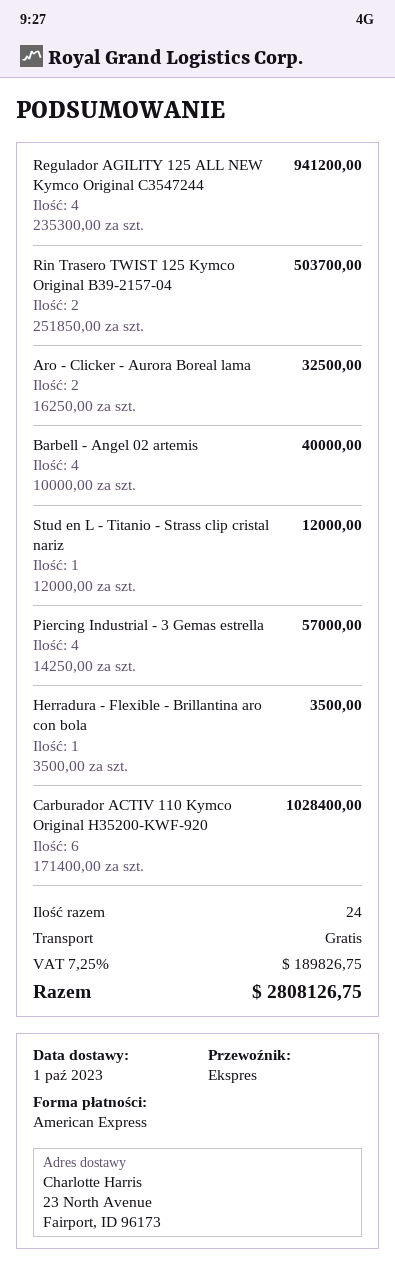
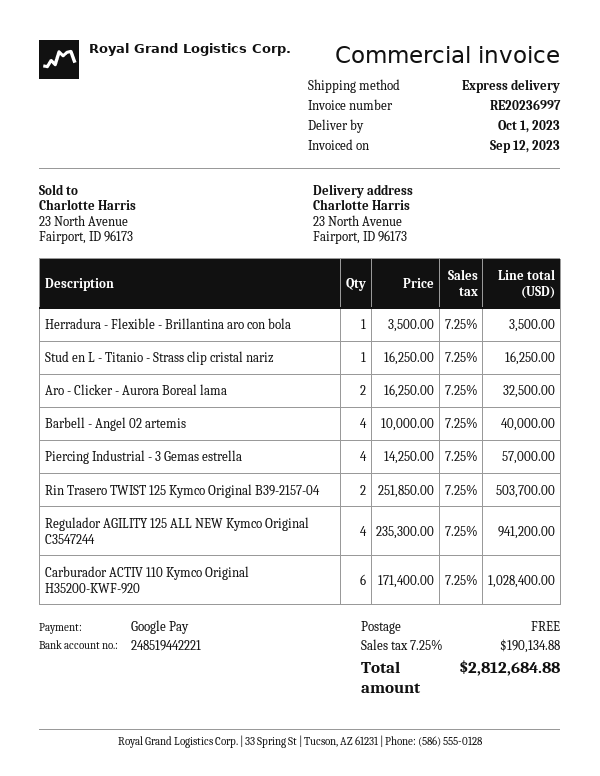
payment method: American Express -> Google Pay
Stud en L - Titanio - Strass clip cristal nariz: 1 x 12000.00 = 12000.00 -> 1 x 16250.00 = 16250.00
tax: 7.25% = 189826.75 -> 7.25% = 190134.88
total: 2808126.75 -> 2812684.88

